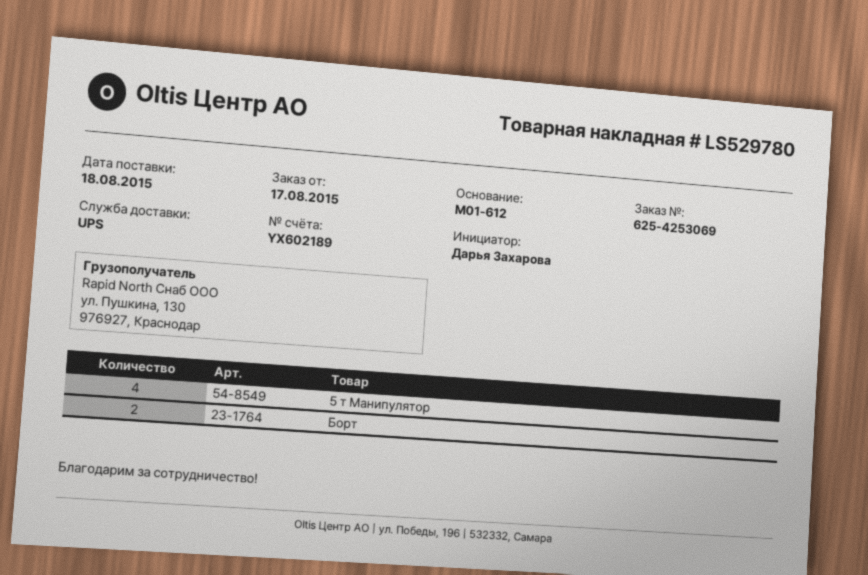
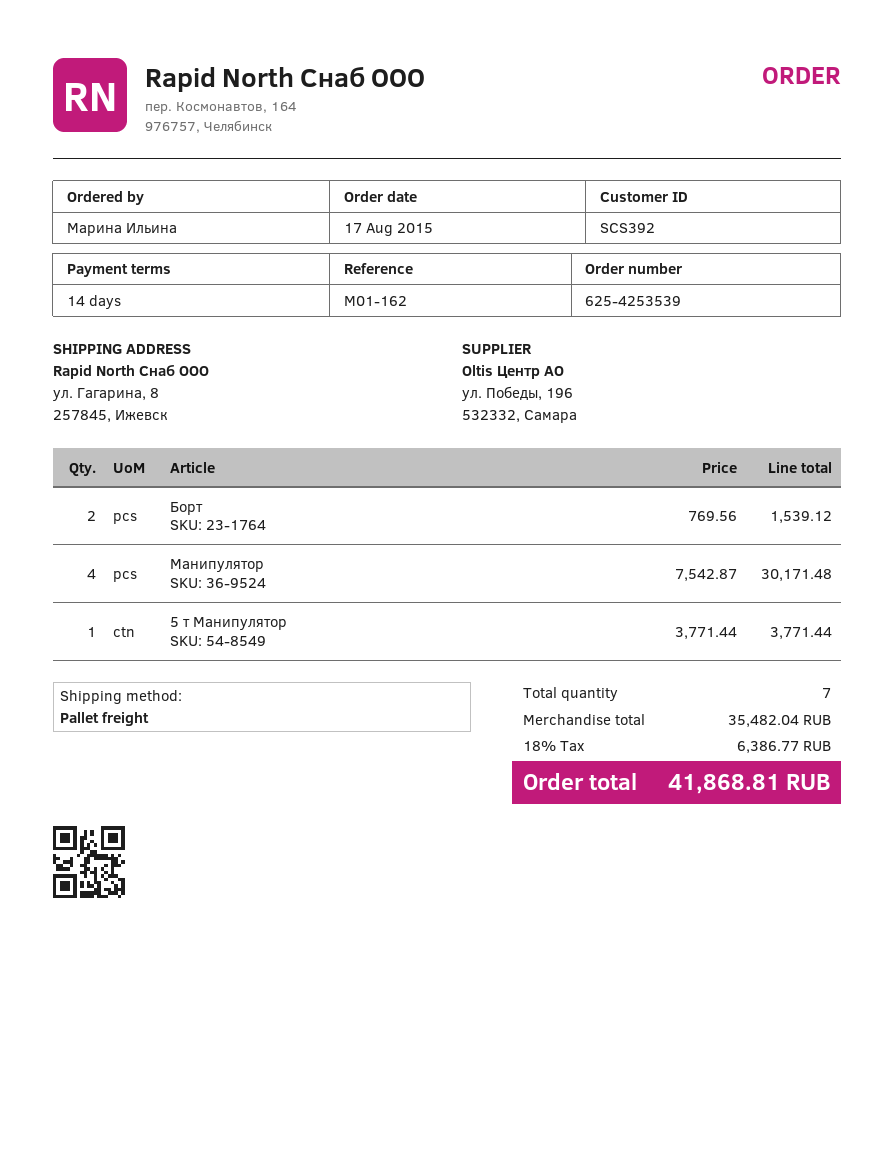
order number: 625-4253069 -> 625-4253539
reference: M01-612 -> M01-162
ordered by: Дарья Захарова -> Марина Ильина
shipping method: UPS -> pallet freight
ship to: ул. Пушкина, 130, 976927, Краснодар -> ул. Гагарина, 8, 257845, Ижевск
5 т Манипулятор: 4 -> 1
Манипулятор: none -> 4

